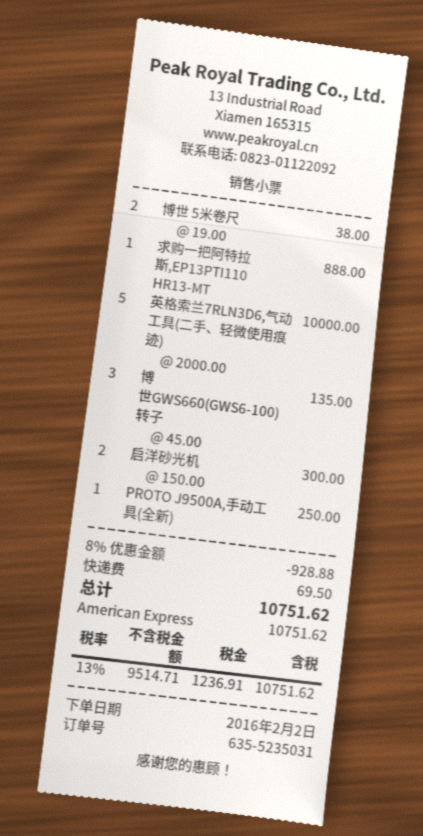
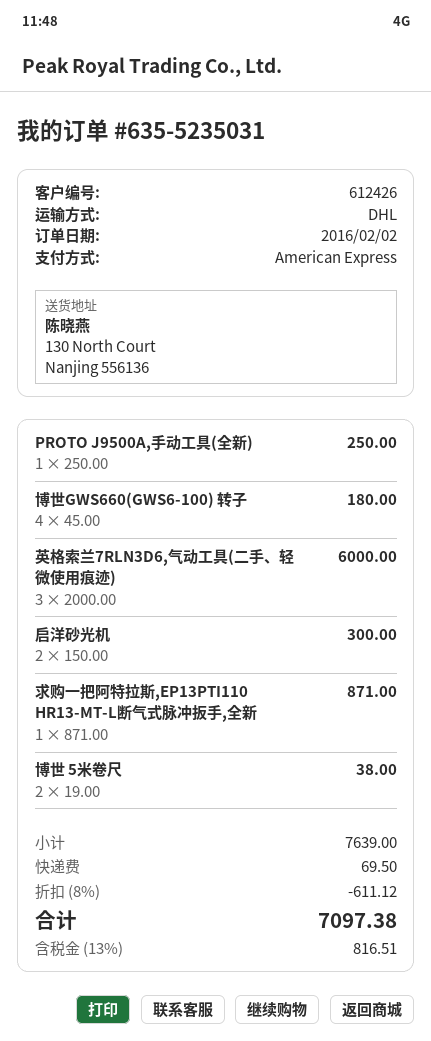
求购一把阿特拉斯,EP13PTI110 HR13-MT: 1 x 888.00 = 888.00 -> 1 x 871.00 = 871.00
英格索兰7RLN3D6,气动工具(二手、轻微使用痕迹): 5 x 2000.00 = 10000.00 -> 3 x 2000.00 = 6000.00
博世GWS660(GWS6-100) 转子: 3 x 45.00 = 135.00 -> 4 x 45.00 = 180.00
discount: 8% = 928.88 -> 8% = 611.12
tax: 13% = 1236.91 -> 13% = 816.51
total: 10751.62 -> 7097.38

